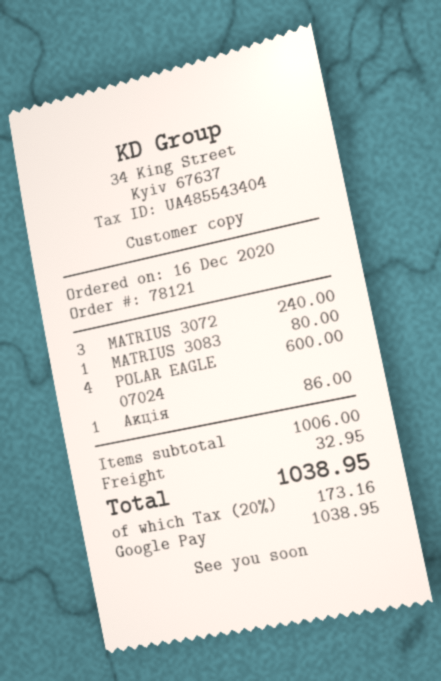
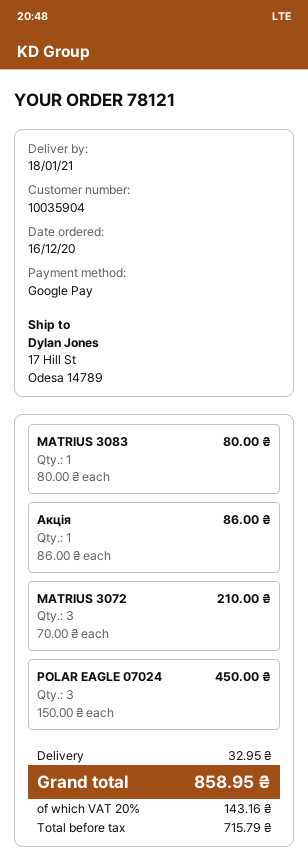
MATRIUS 3072: 3 for 240.00 -> 3 for 210.00
POLAR EAGLE 07024: 4 for 600.00 -> 3 for 450.00
tax: 20% = 173.16 -> 20% = 143.16
total: 1038.95 -> 858.95

